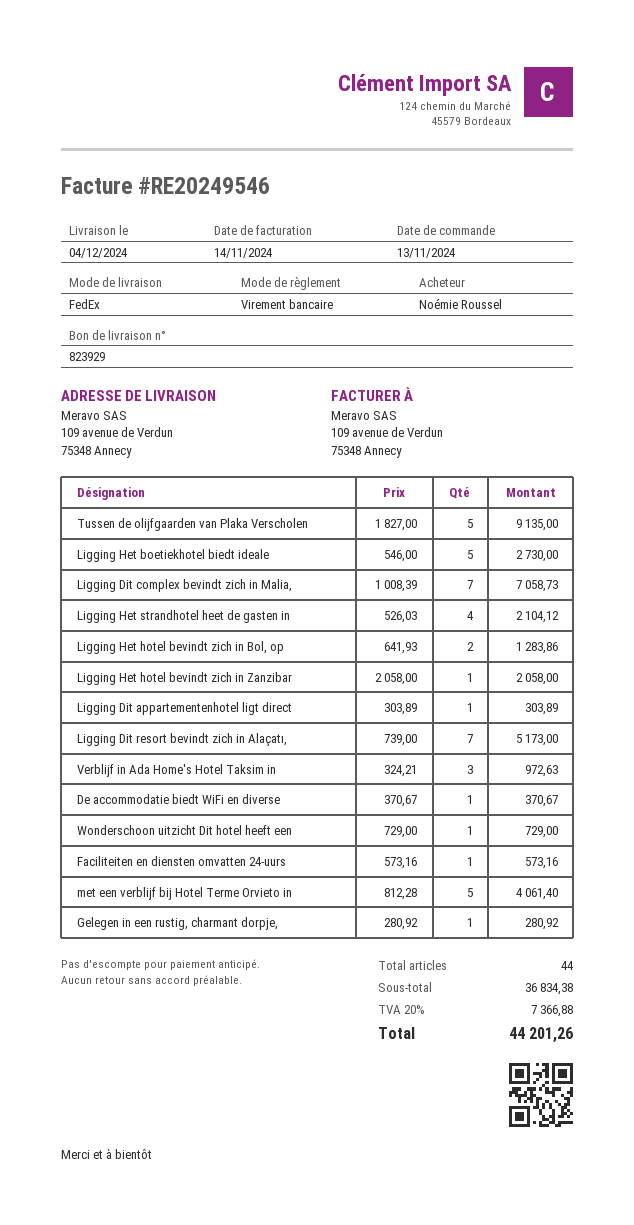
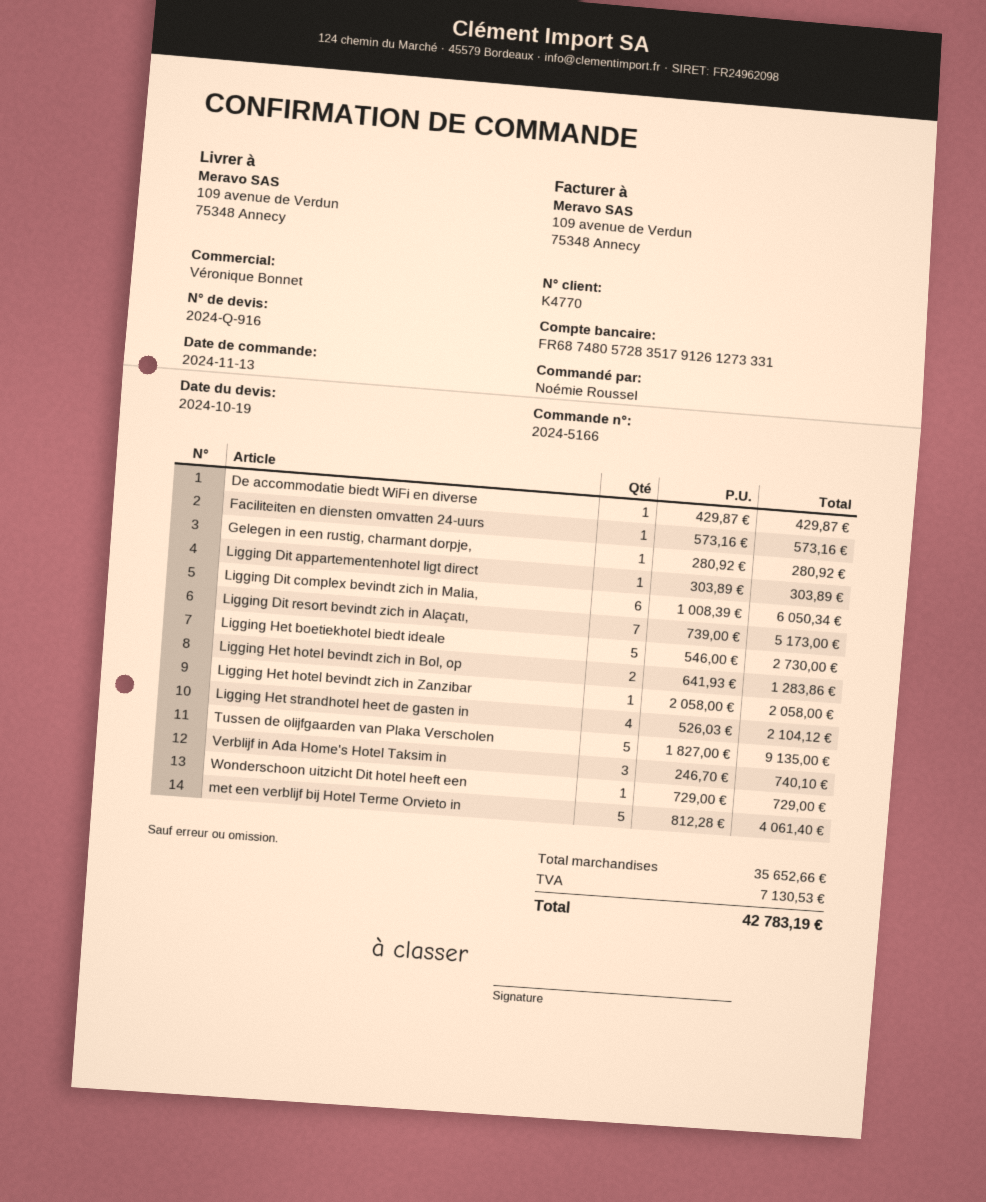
Ligging Dit complex bevindt zich in Malia,: 7 x 1008.39 = 7058.73 -> 6 x 1008.39 = 6050.34
Verblijf in Ada Home's Hotel Taksim in: 3 x 324.21 = 972.63 -> 3 x 246.70 = 740.10
De accommodatie biedt WiFi en diverse: 1 x 370.67 = 370.67 -> 1 x 429.87 = 429.87
subtotal: 36834.38 -> 35652.66
tax: 7366.88 -> 7130.53
total: 44201.26 -> 42783.19

